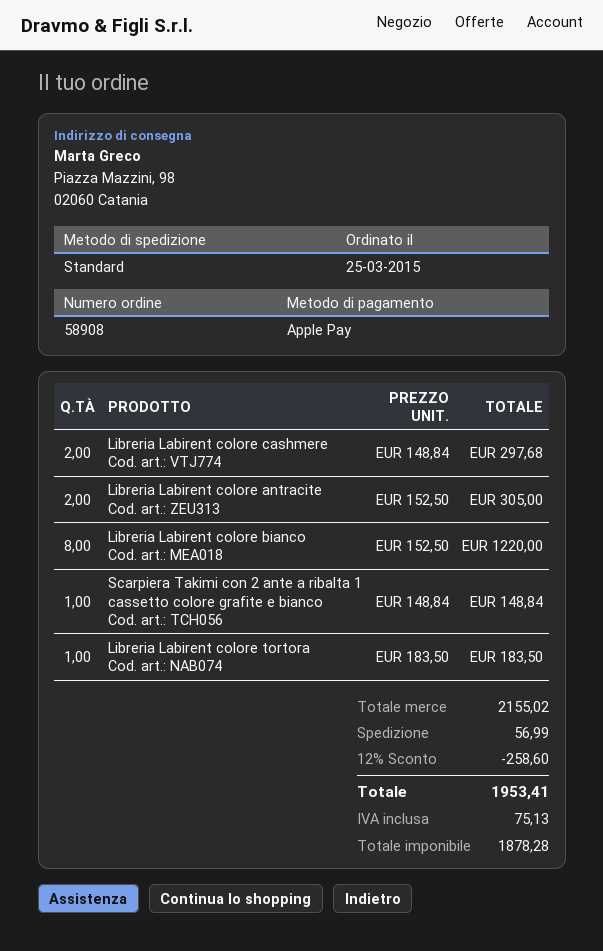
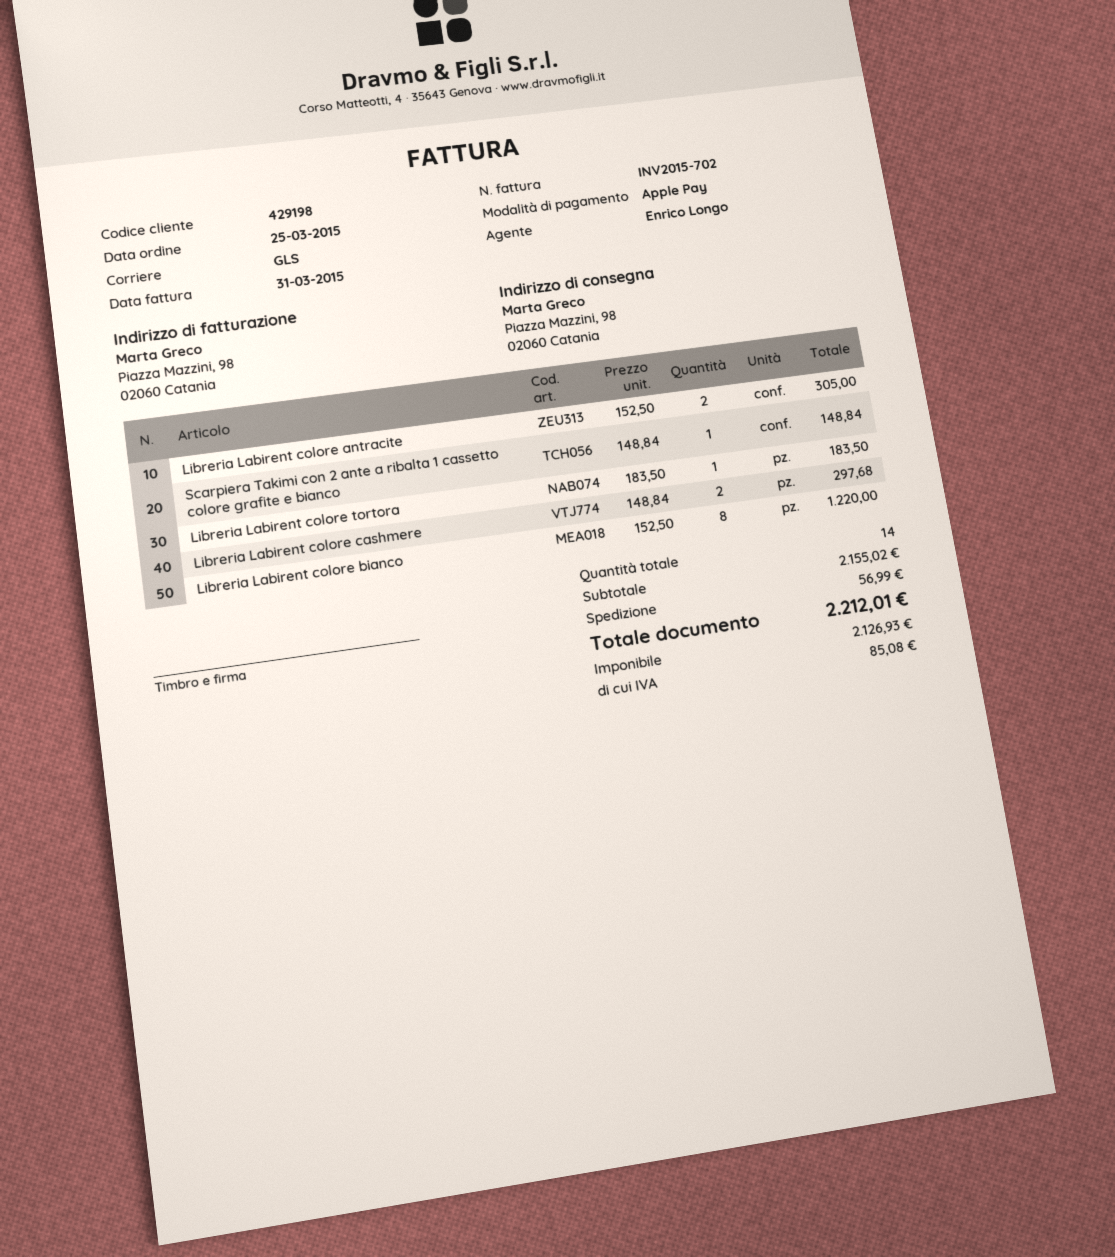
shipping method: standard -> GLS
discount: 12% = 258.60 -> none
net: 1878.28 -> 2126.93
tax: 75.13 -> 85.08
total: 1953.41 -> 2212.01

